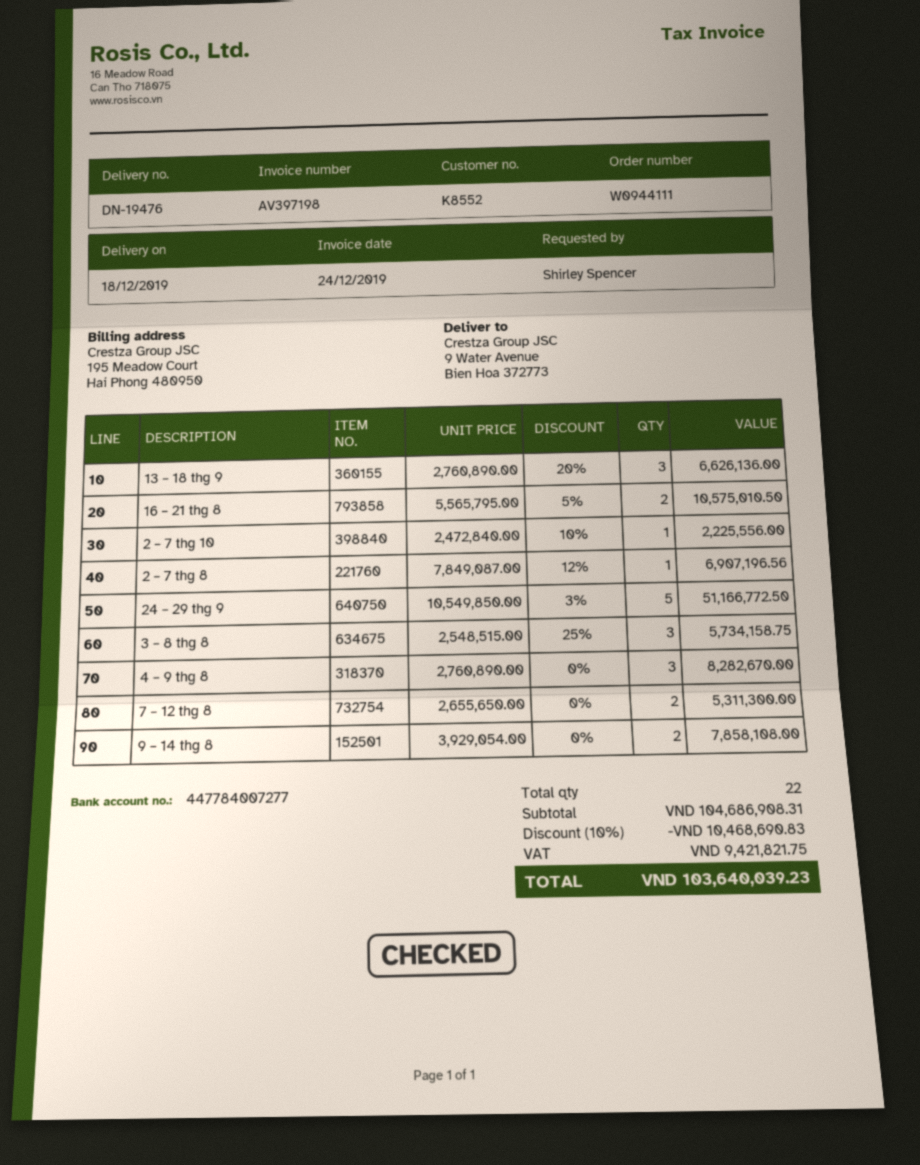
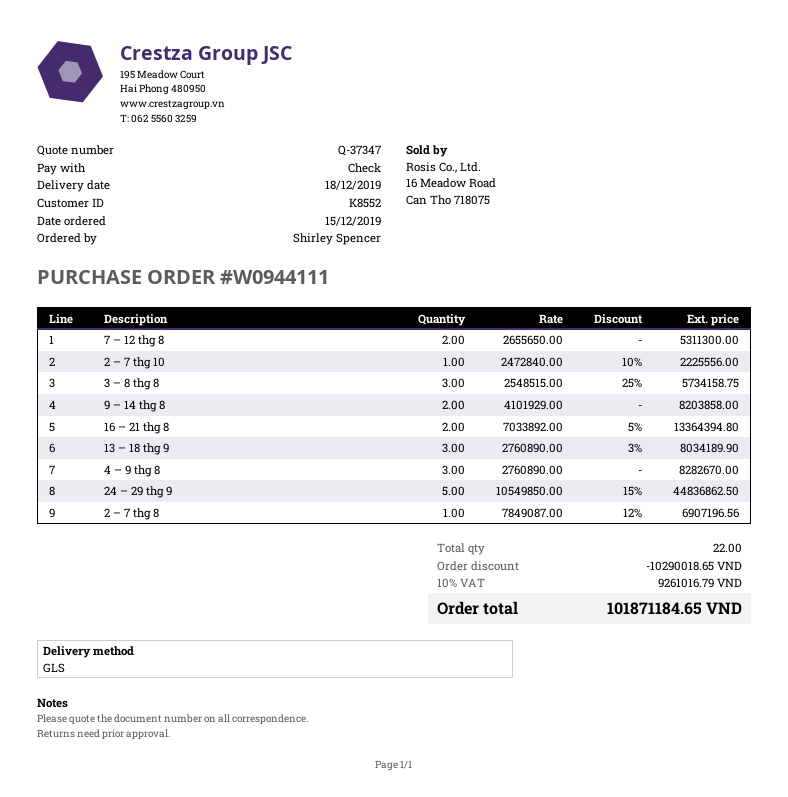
13 – 18 thg 9: 3 x 2760890.00 - 20% = 6626136.00 -> 3 x 2760890.00 - 3% = 8034189.90
16 – 21 thg 8: 2 x 5565795.00 - 5% = 10575010.50 -> 2 x 7033892.00 - 5% = 13364394.80
24 – 29 thg 9: 5 x 10549850.00 - 3% = 51166772.50 -> 5 x 10549850.00 - 15% = 44836862.50
9 – 14 thg 8: 2 x 3929054.00 = 7858108.00 -> 2 x 4101929.00 = 8203858.00
discount: 10468690.83 -> 10290018.65
tax: 9421821.75 -> 9261016.79
total: 103640039.23 -> 101871184.65

